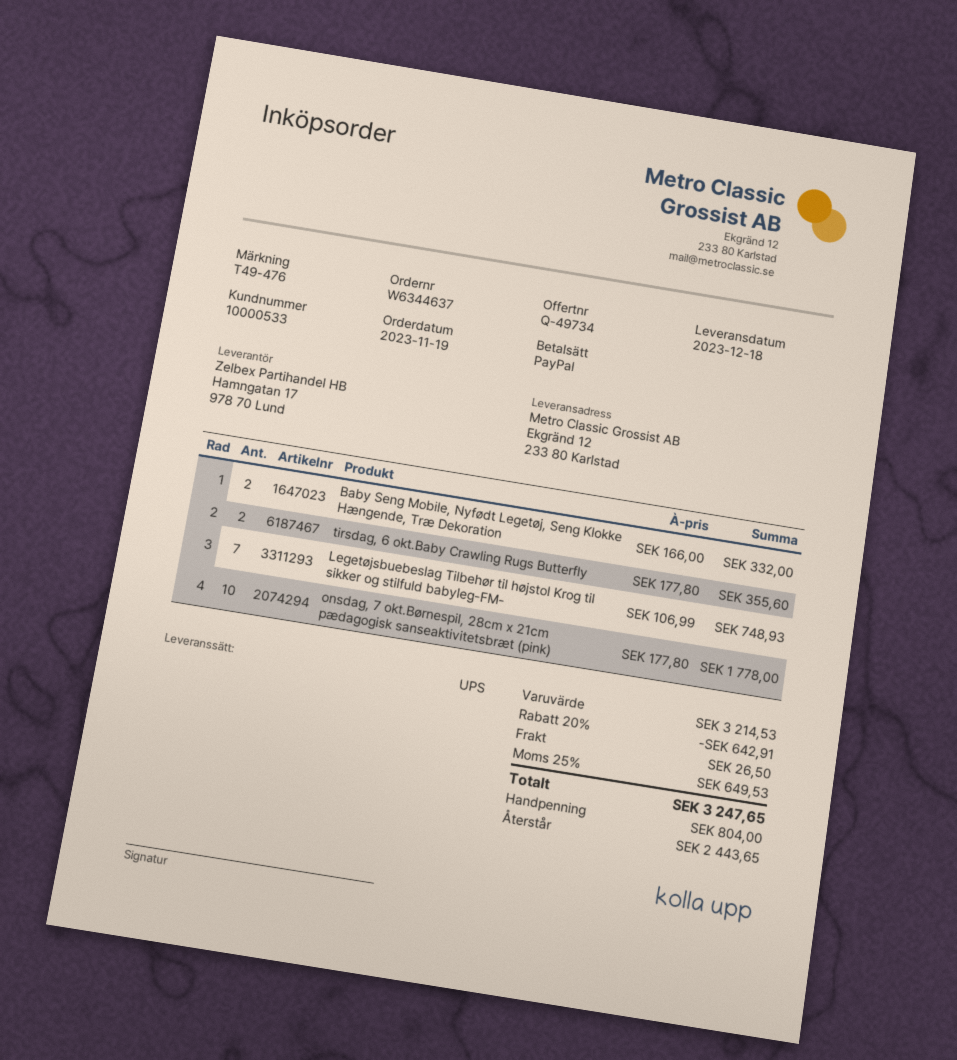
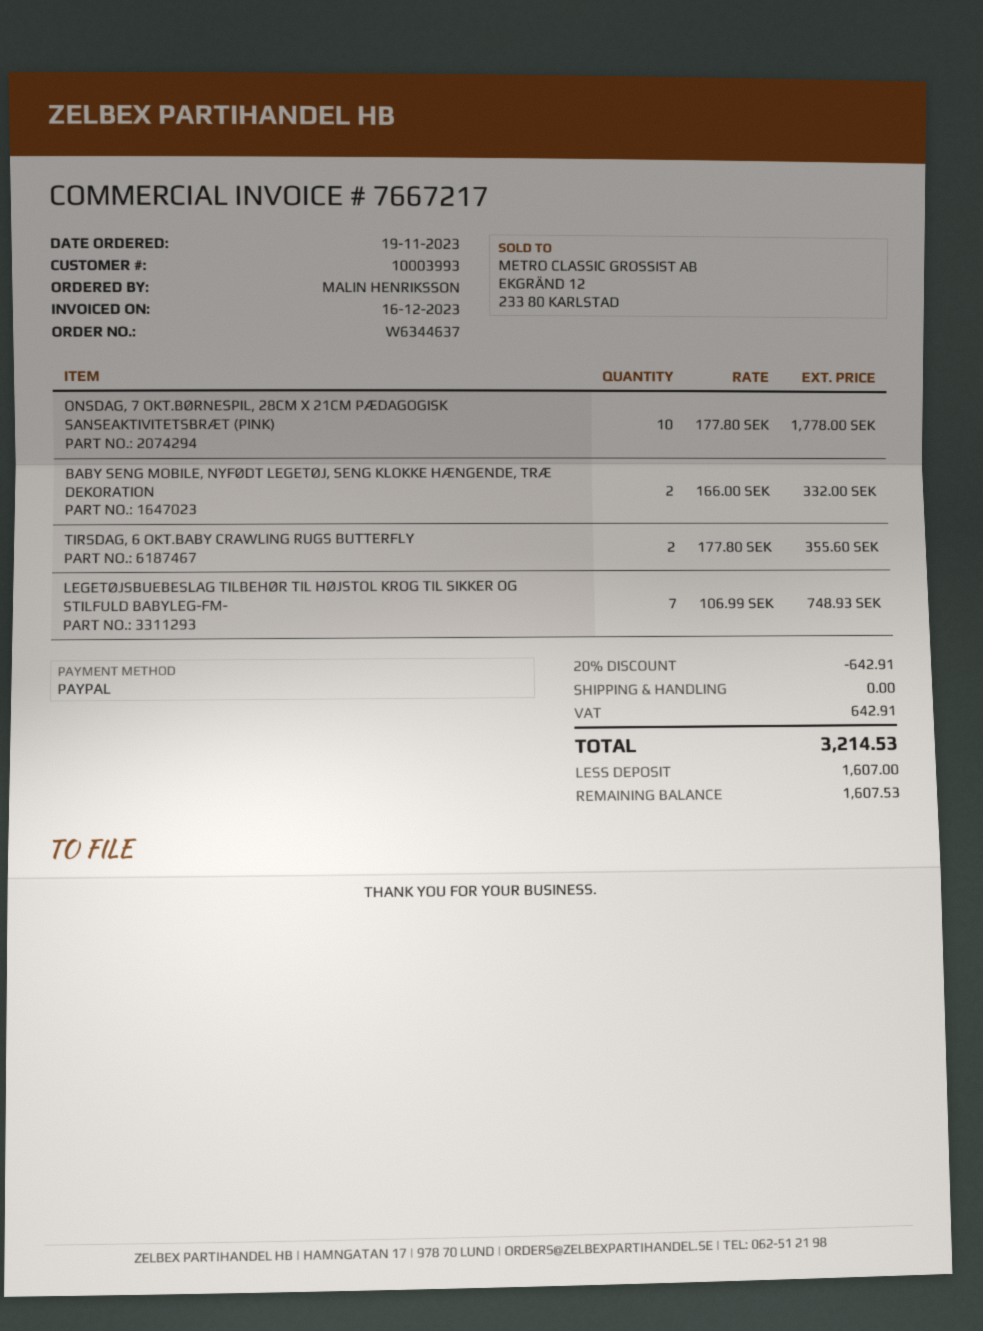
customer number: 10000533 -> 10003993
shipping: 26.50 -> 0.00
tax: 649.53 -> 642.91
total: 3247.65 -> 3214.53
deposit: 804.00 -> 1607.00
balance: 2443.65 -> 1607.53

